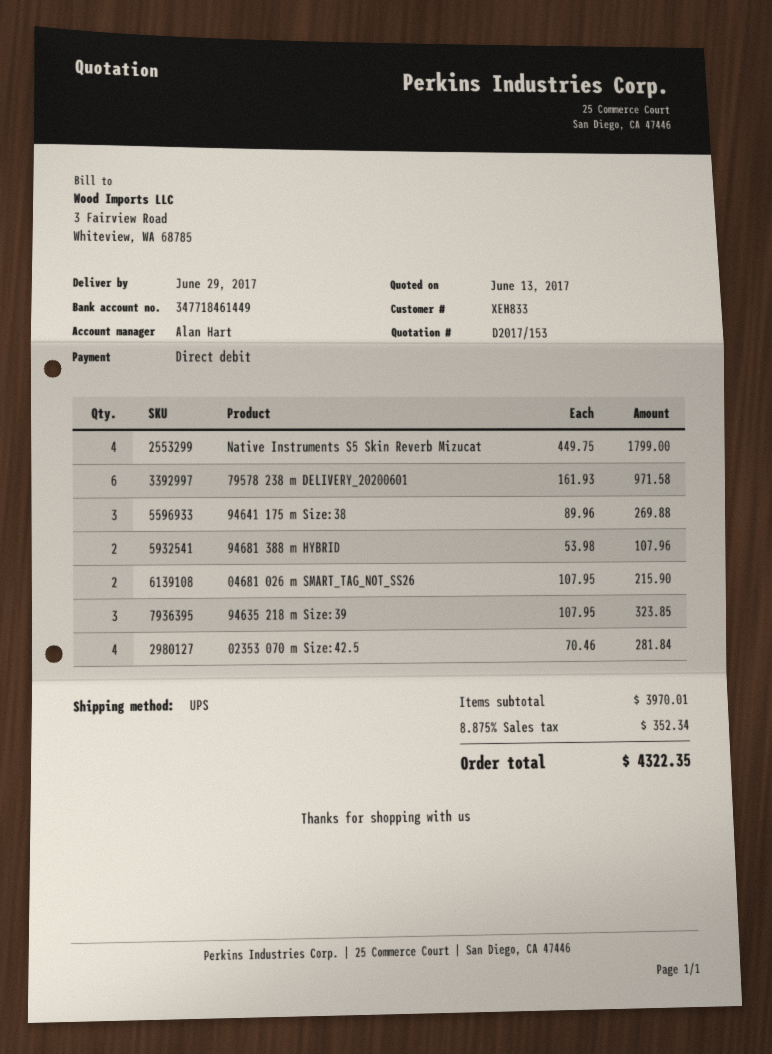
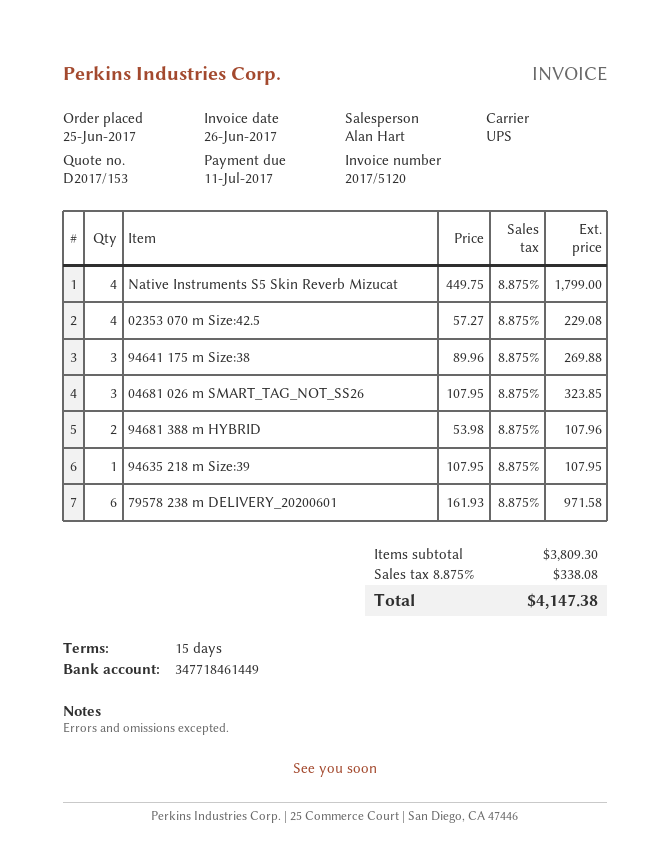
04681 026 m SMART_TAG_NOT_SS26: 2 x 107.95 = 215.90 -> 3 x 107.95 = 323.85
94635 218 m Size:39: 3 x 107.95 = 323.85 -> 1 x 107.95 = 107.95
02353 070 m Size:42.5: 4 x 70.46 = 281.84 -> 4 x 57.27 = 229.08
subtotal: 3970.01 -> 3809.30
tax: 8.875% = 352.34 -> 8.875% = 338.08
total: 4322.35 -> 4147.38

